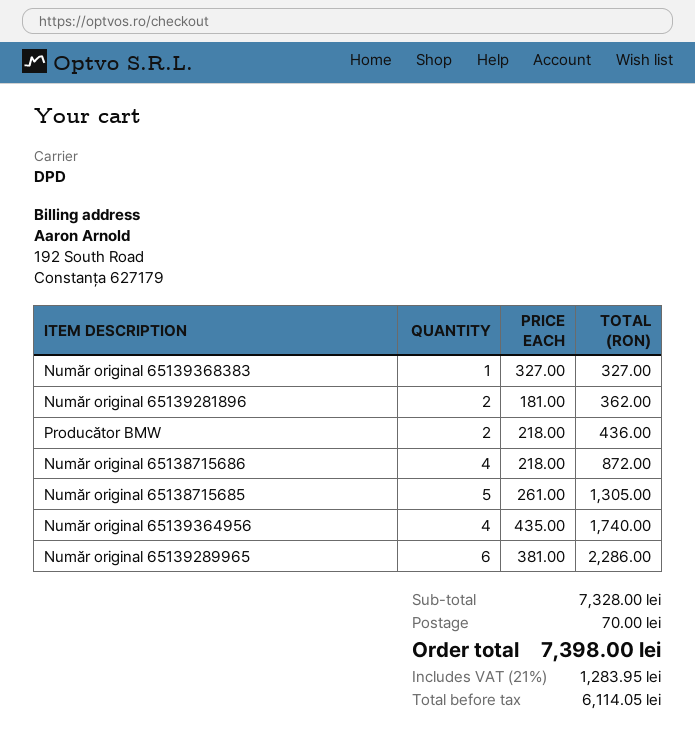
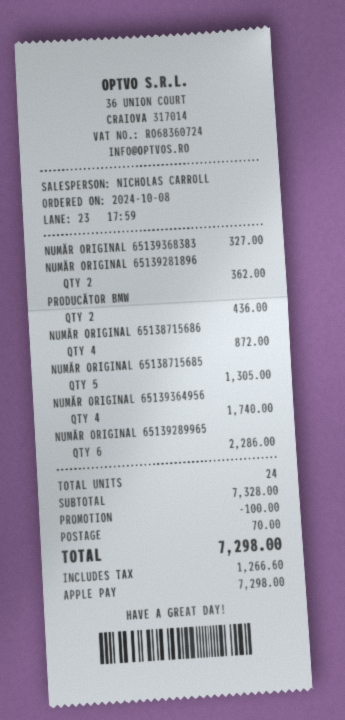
discount: none -> 100.00
tax: 1283.95 -> 1266.60
total: 7398.00 -> 7298.00

